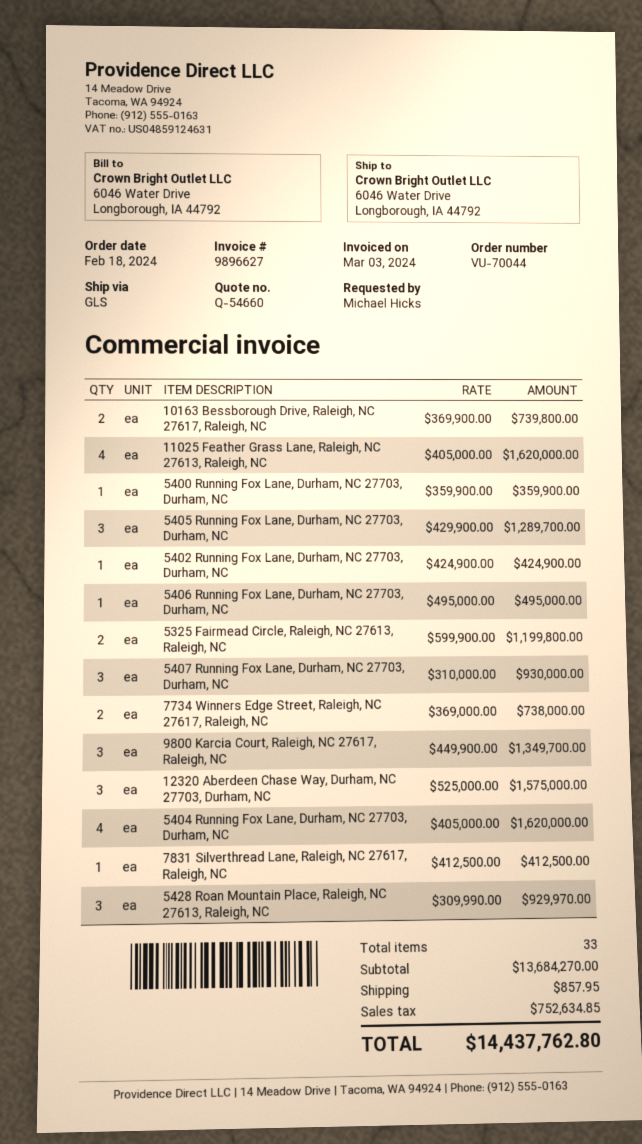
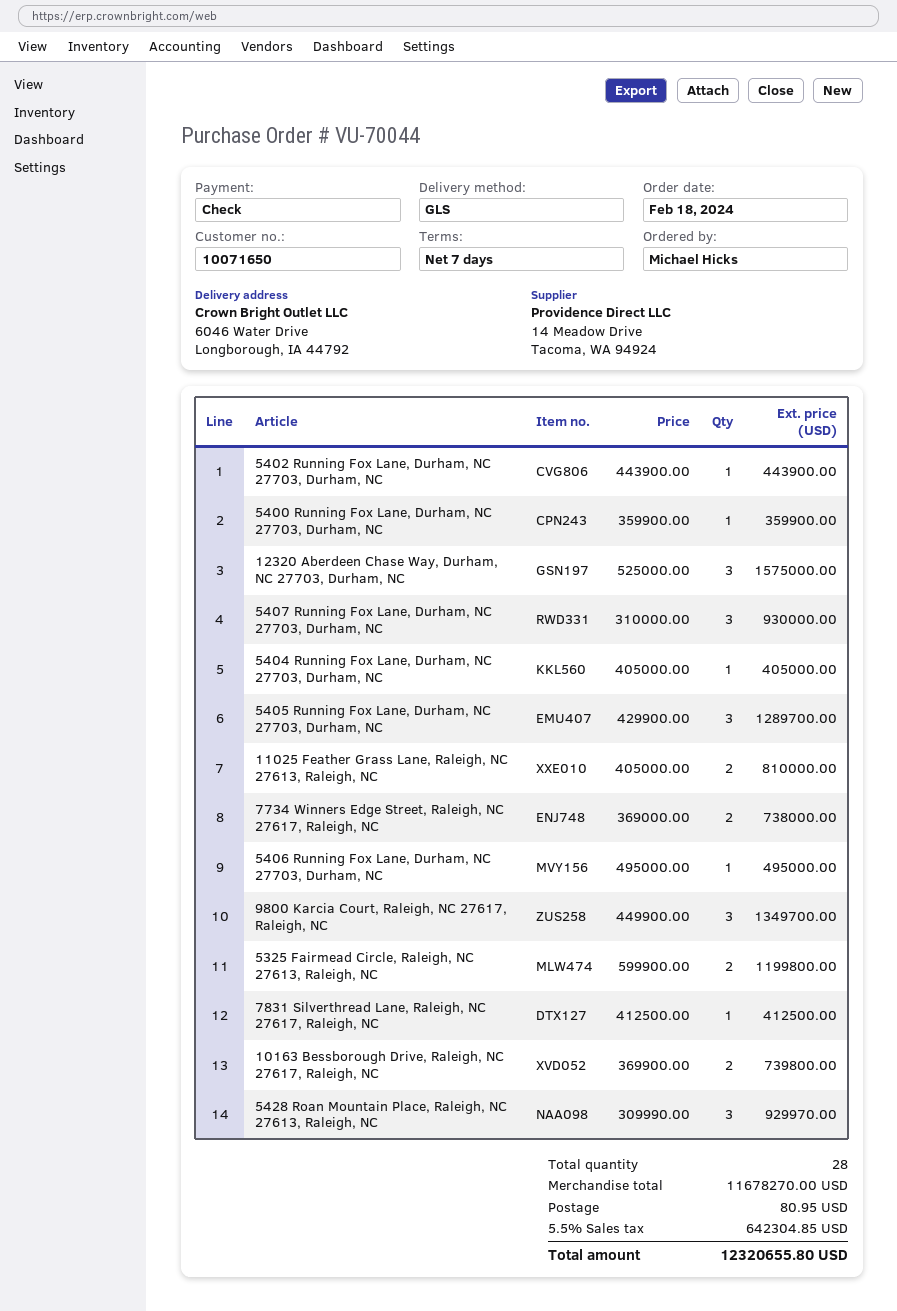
11025 Feather Grass Lane, Raleigh, NC 27613, Raleigh, NC: 4 x 405000.00 = 1620000.00 -> 2 x 405000.00 = 810000.00
5402 Running Fox Lane, Durham, NC 27703, Durham, NC: 1 x 424900.00 = 424900.00 -> 1 x 443900.00 = 443900.00
5404 Running Fox Lane, Durham, NC 27703, Durham, NC: 4 x 405000.00 = 1620000.00 -> 1 x 405000.00 = 405000.00
total quantity: 33 -> 28
subtotal: 13684270.00 -> 11678270.00
shipping: 857.95 -> 80.95
tax: 752634.85 -> 642304.85
total: 14437762.80 -> 12320655.80

